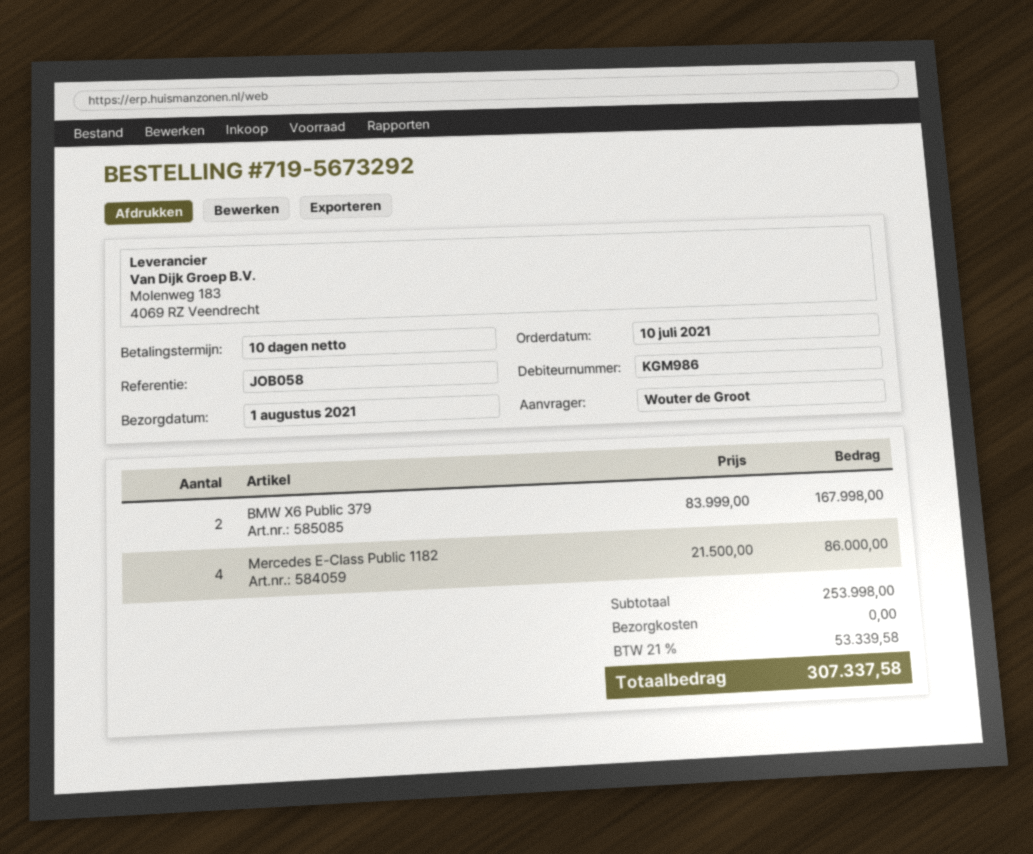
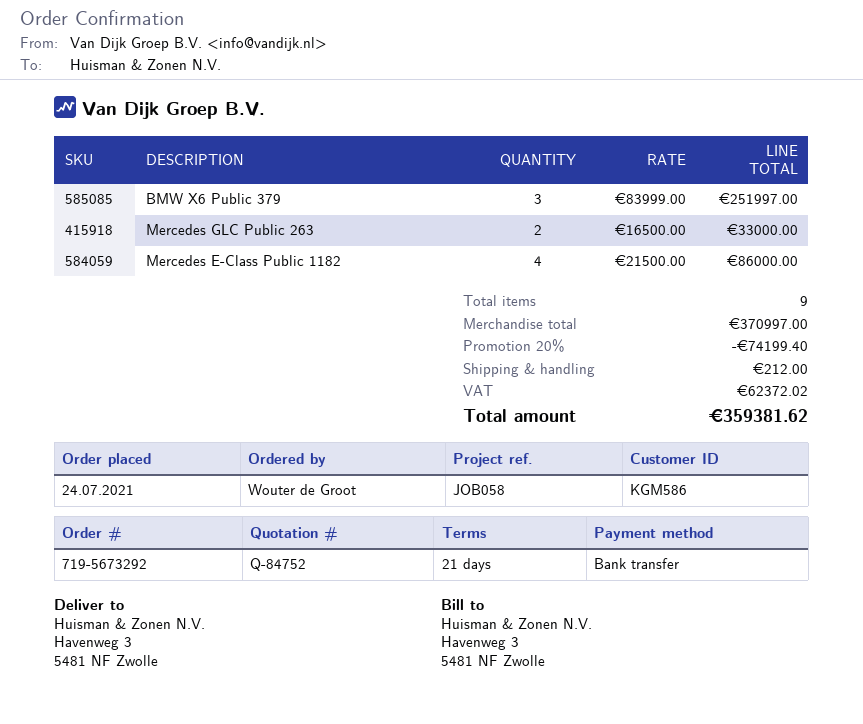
order date: 2021-07-10 -> 2021-07-24
payment terms: 10 days -> 21 days
customer number: KGM986 -> KGM586
BMW X6 Public 379: 2 x 83999.00 = 167998.00 -> 3 x 83999.00 = 251997.00
Mercedes GLC Public 263: none -> 2 x 16500.00 = 33000.00
subtotal: 253998.00 -> 370997.00
discount: none -> 20% = 74199.40
shipping: 0.00 -> 212.00
tax: 53339.58 -> 62372.02
total: 307337.58 -> 359381.62

